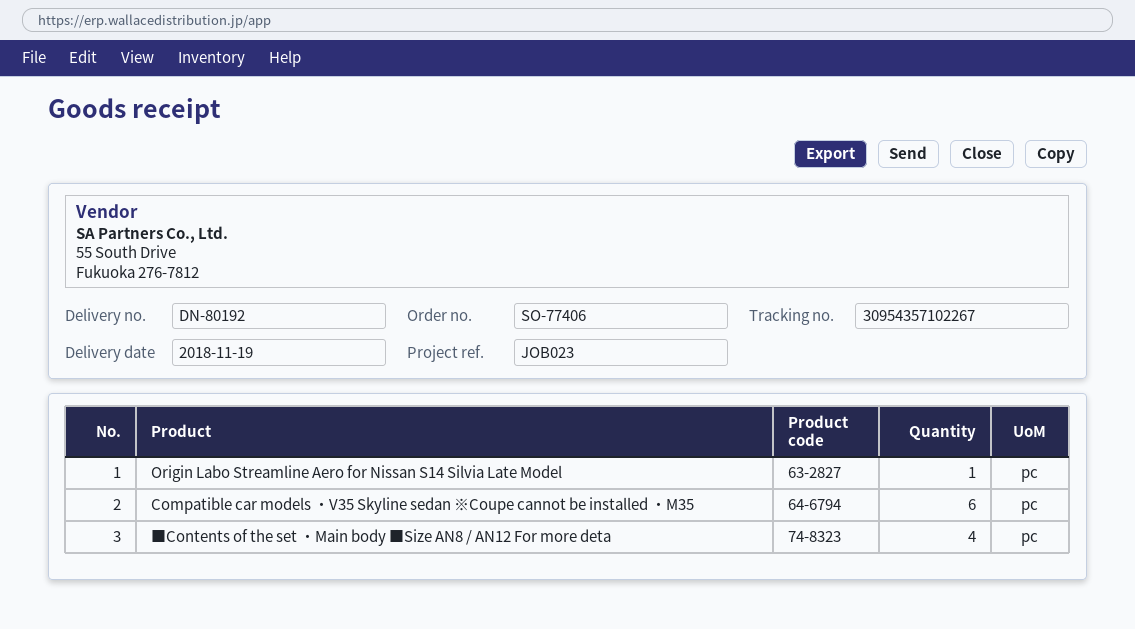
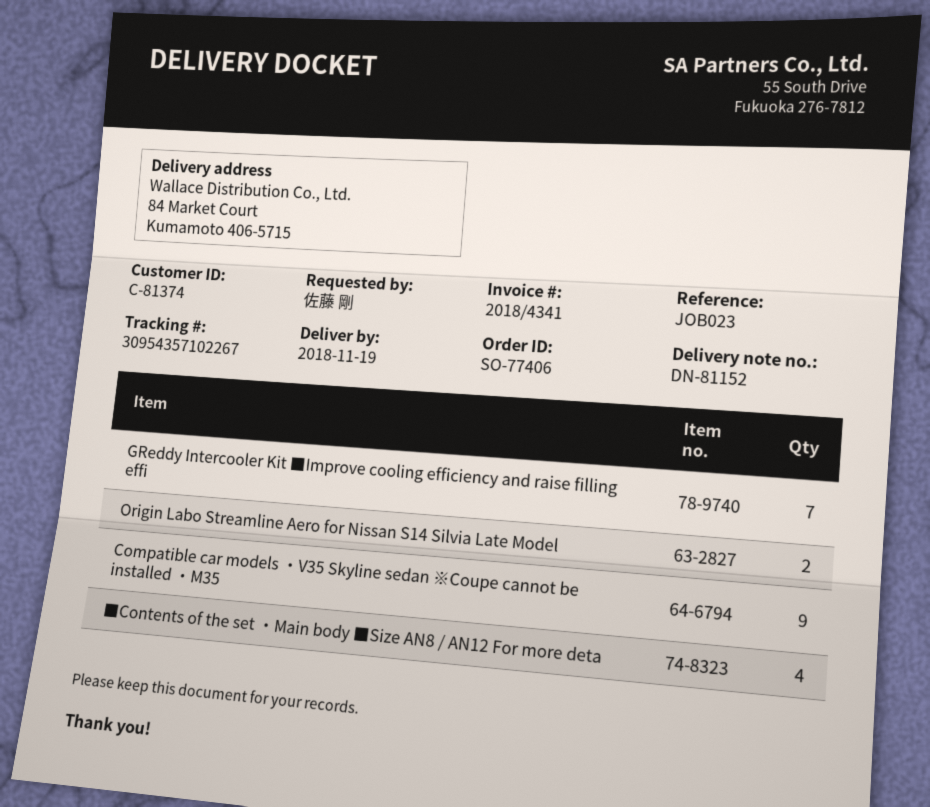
delivery note number: DN-80192 -> DN-81152
Origin Labo Streamline Aero for Nissan S14 Silvia Late Model: 1 -> 2
Compatible car models ・V35 Skyline sedan ※Coupe cannot be installed ・M35: 6 -> 9
GReddy Intercooler Kit ■Improve cooling efficiency and raise filling effi: none -> 7

